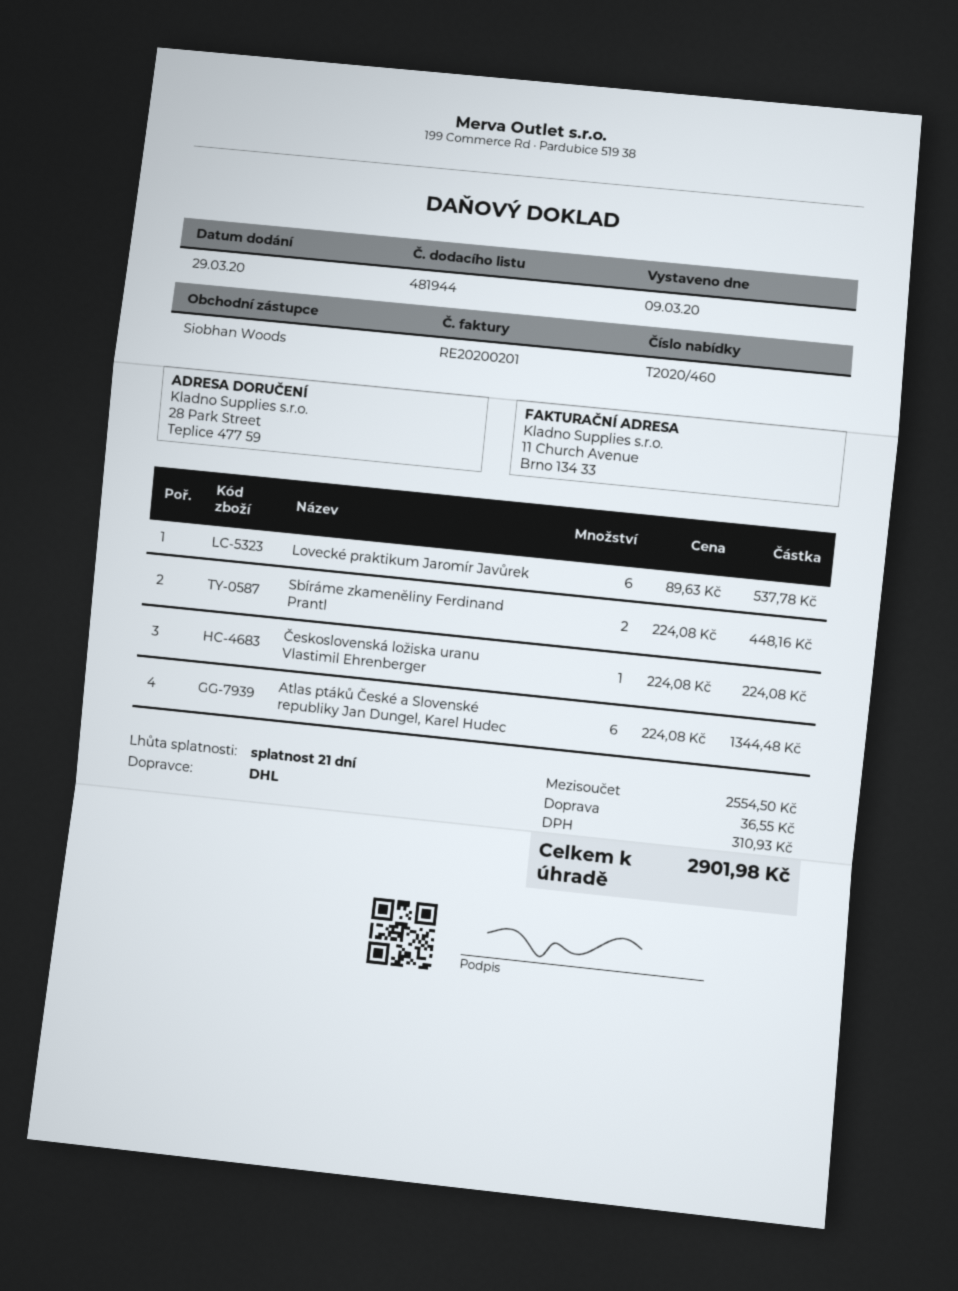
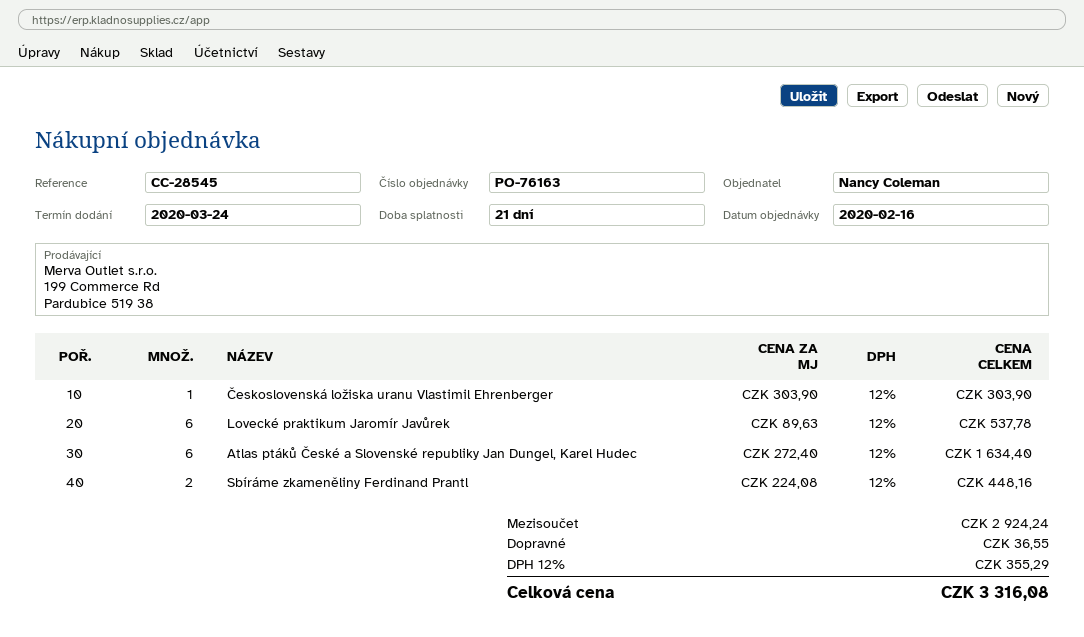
delivery date: 2020-03-29 -> 2020-03-24
Československá ložiska uranu Vlastimil Ehrenberger: 1 x 224.08 = 224.08 -> 1 x 303.90 = 303.90
Atlas ptáků České a Slovenské republiky Jan Dungel, Karel Hudec: 6 x 224.08 = 1344.48 -> 6 x 272.40 = 1634.40
subtotal: 2554.50 -> 2924.24
tax: 310.93 -> 355.29
total: 2901.98 -> 3316.08

